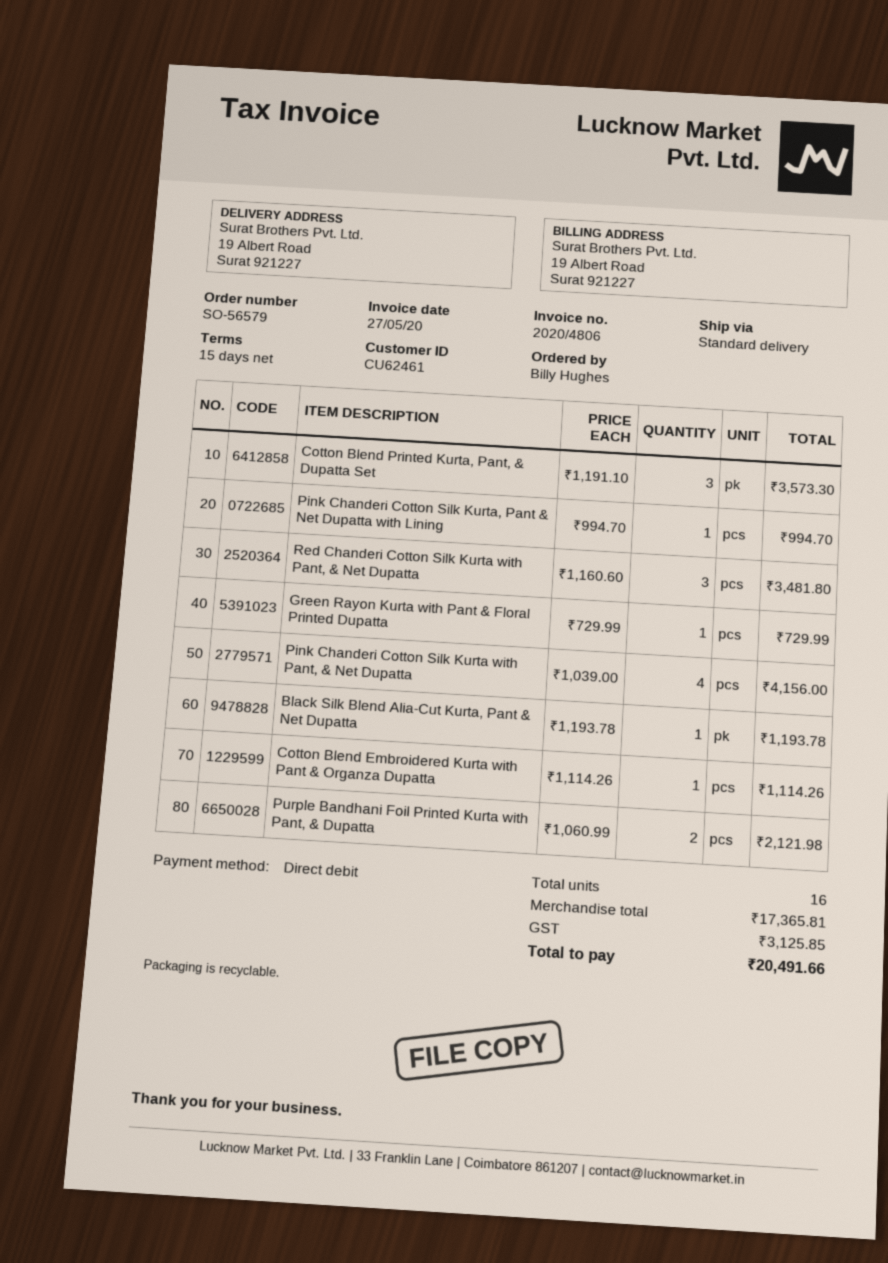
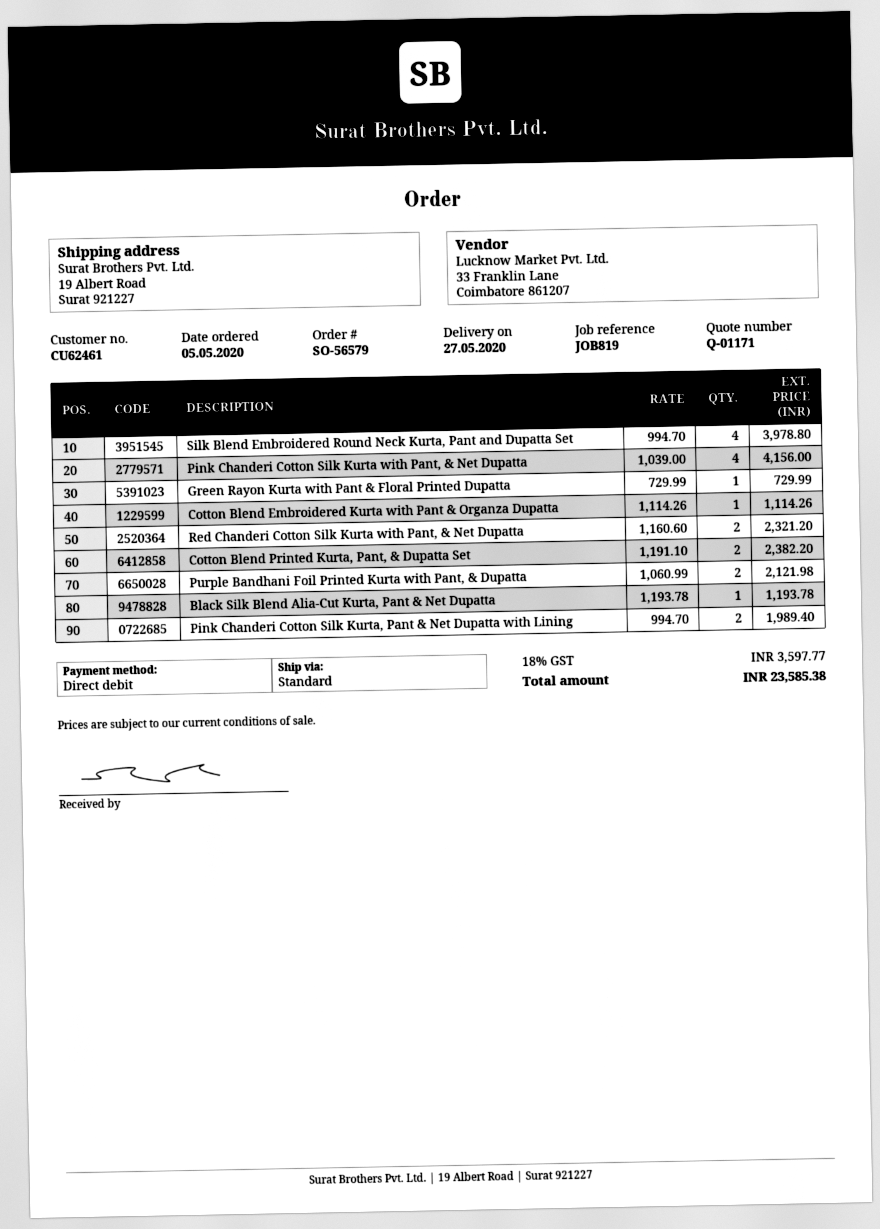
Cotton Blend Printed Kurta, Pant, & Dupatta Set: 3 x 1191.10 = 3573.30 -> 2 x 1191.10 = 2382.20
Pink Chanderi Cotton Silk Kurta, Pant & Net Dupatta with Lining: 1 x 994.70 = 994.70 -> 2 x 994.70 = 1989.40
Red Chanderi Cotton Silk Kurta with Pant, & Net Dupatta: 3 x 1160.60 = 3481.80 -> 2 x 1160.60 = 2321.20
Silk Blend Embroidered Round Neck Kurta, Pant and Dupatta Set: none -> 4 x 994.70 = 3978.80
tax: 3125.85 -> 3597.77
total: 20491.66 -> 23585.38

